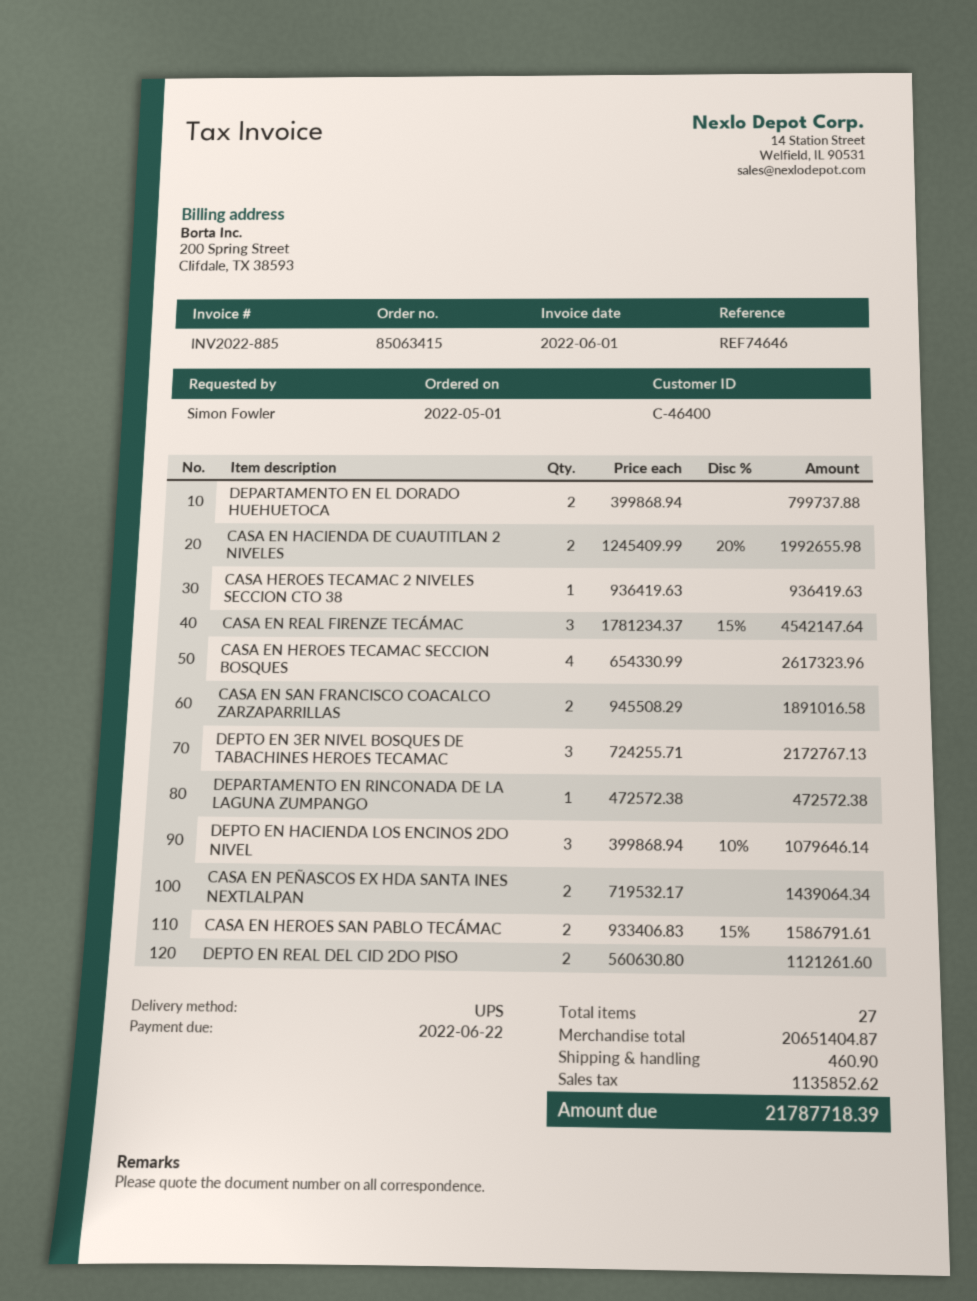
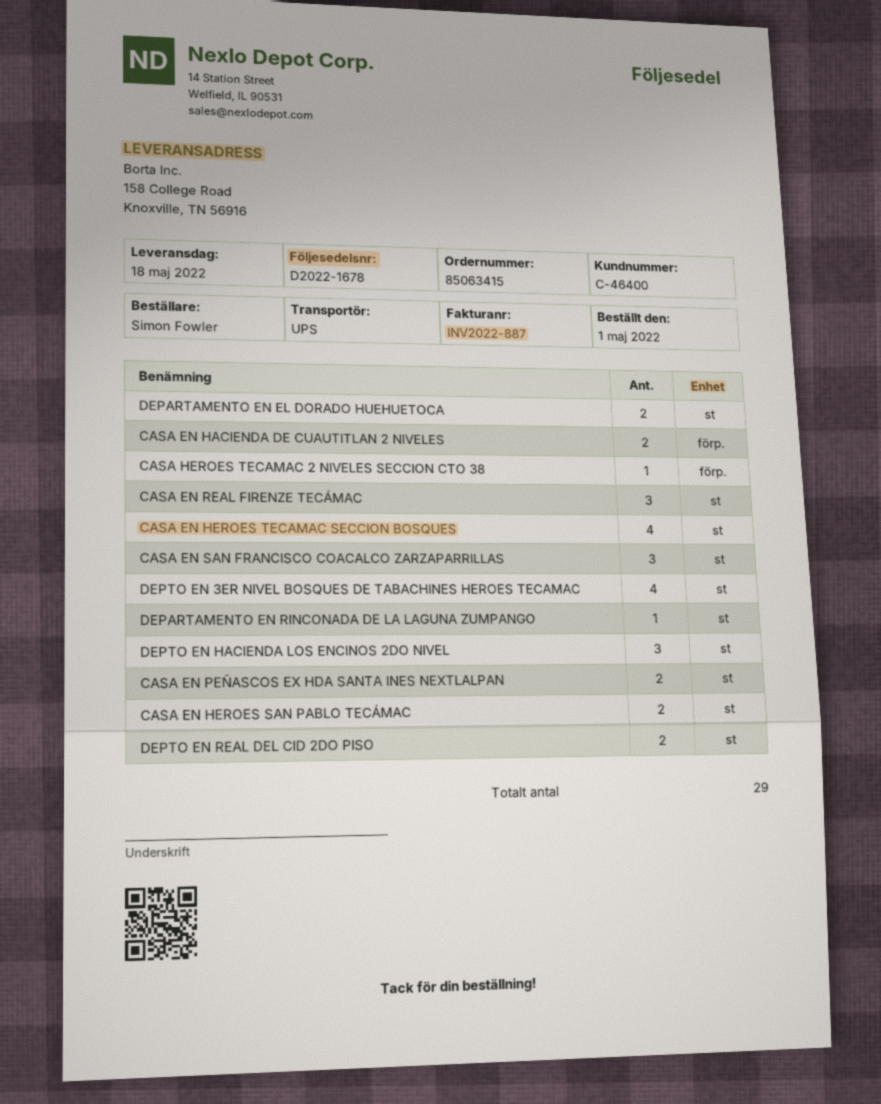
invoice number: INV2022-885 -> INV2022-887
CASA EN SAN FRANCISCO COACALCO ZARZAPARRILLAS: 2 -> 3
DEPTO EN 3ER NIVEL BOSQUES DE TABACHINES HEROES TECAMAC: 3 -> 4
total quantity: 27 -> 29

